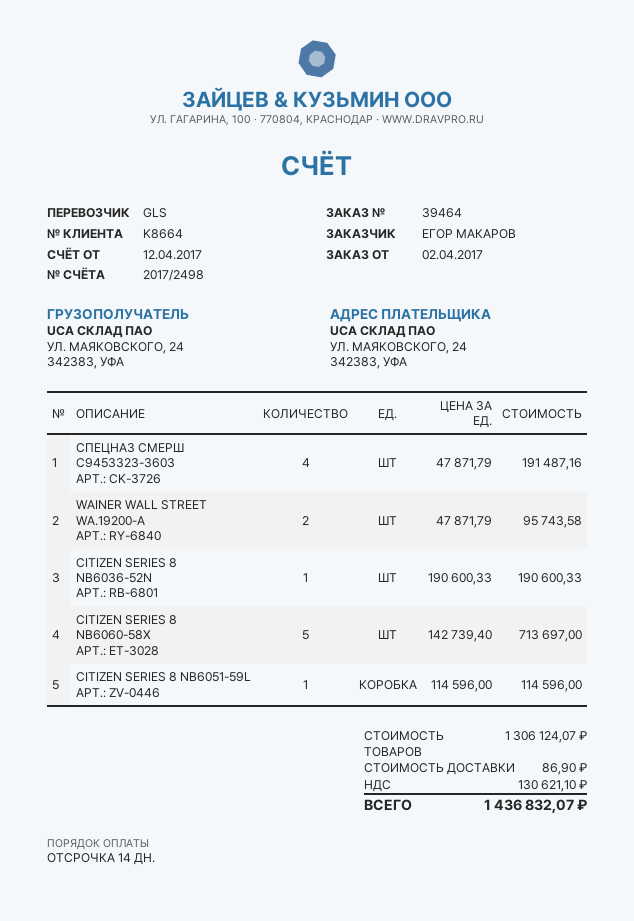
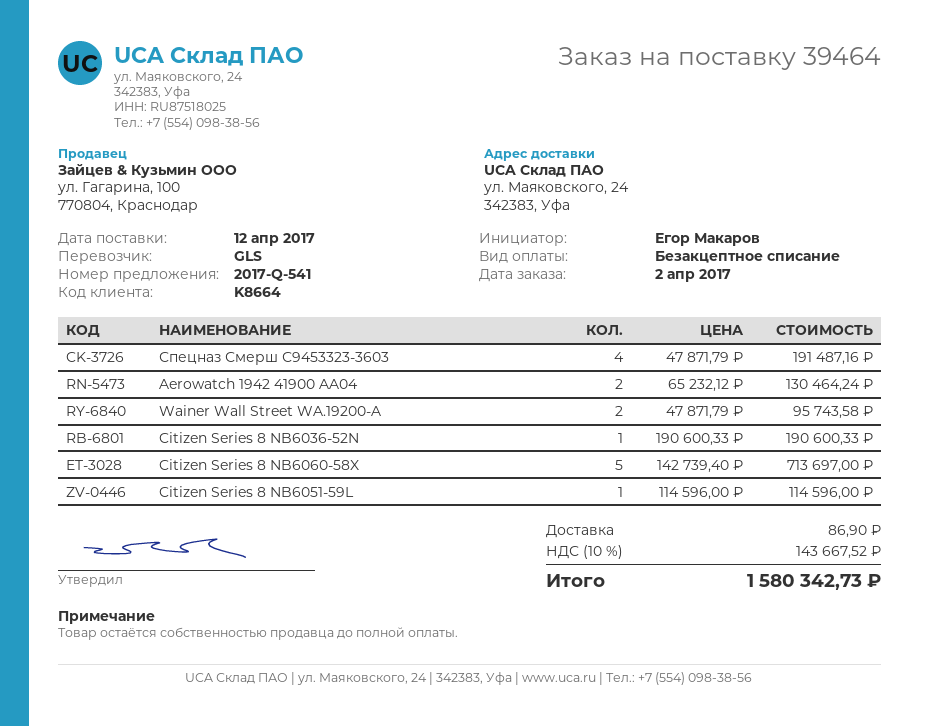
Aerowatch 1942 41900 AA04: none -> 2 x 65232.12 = 130464.24
tax: 130621.10 -> 143667.52
total: 1436832.07 -> 1580342.73

